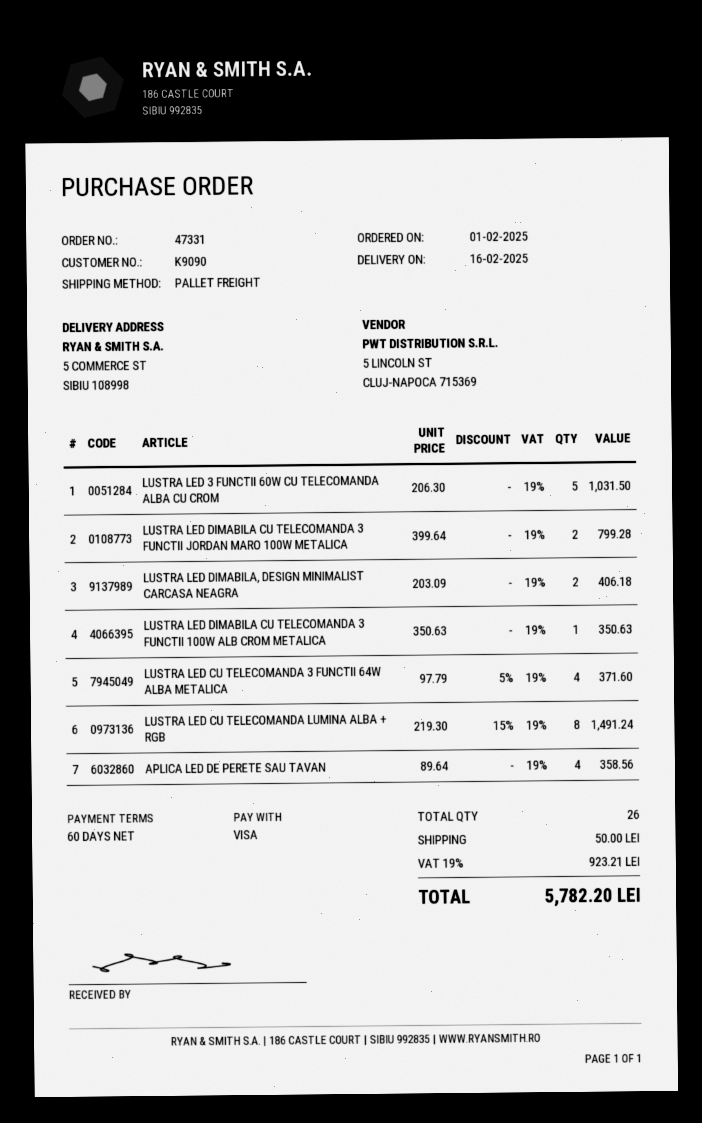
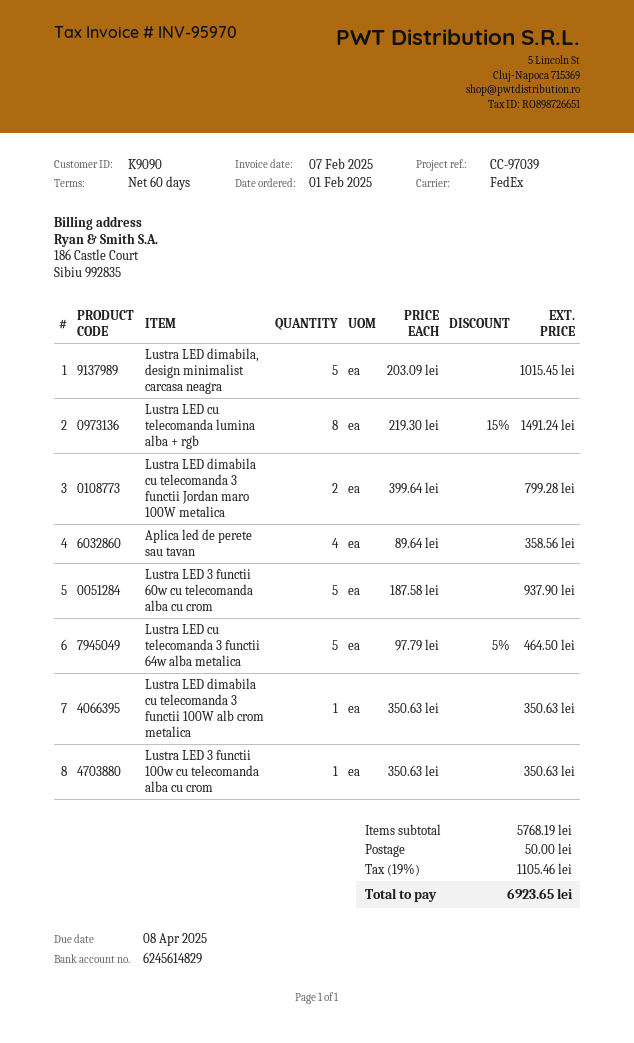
shipping method: pallet freight -> FedEx
LUSTRA LED 3 FUNCTII 60W CU TELECOMANDA ALBA CU CROM: 5 x 206.30 = 1031.50 -> 5 x 187.58 = 937.90
LUSTRA LED DIMABILA, DESIGN MINIMALIST CARCASA NEAGRA: 2 x 203.09 = 406.18 -> 5 x 203.09 = 1015.45
LUSTRA LED CU TELECOMANDA 3 FUNCTII 64W ALBA METALICA: 4 x 97.79 - 5% = 371.60 -> 5 x 97.79 - 5% = 464.50
Lustra LED 3 functii 100w cu telecomanda alba cu crom: none -> 1 x 350.63 = 350.63
tax: 19% = 923.21 -> 19% = 1105.46
total: 5782.20 -> 6923.65

